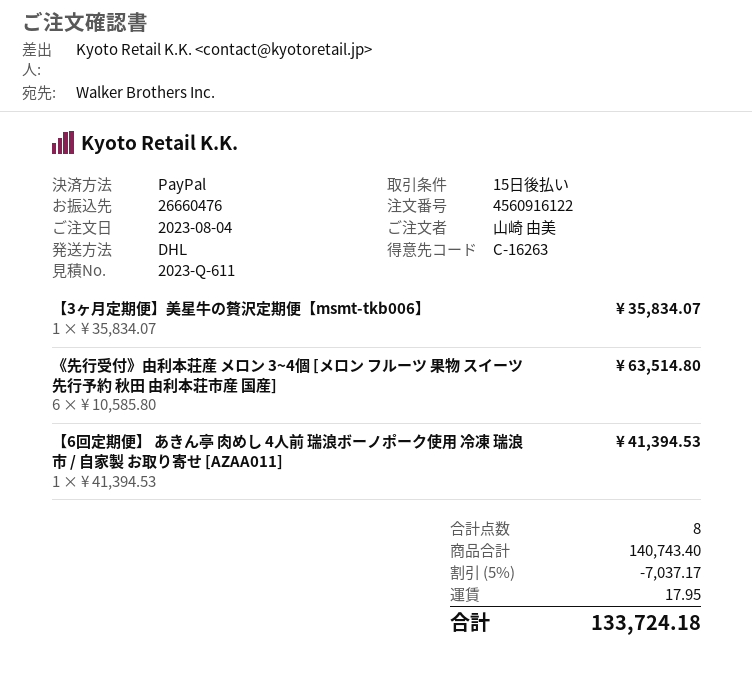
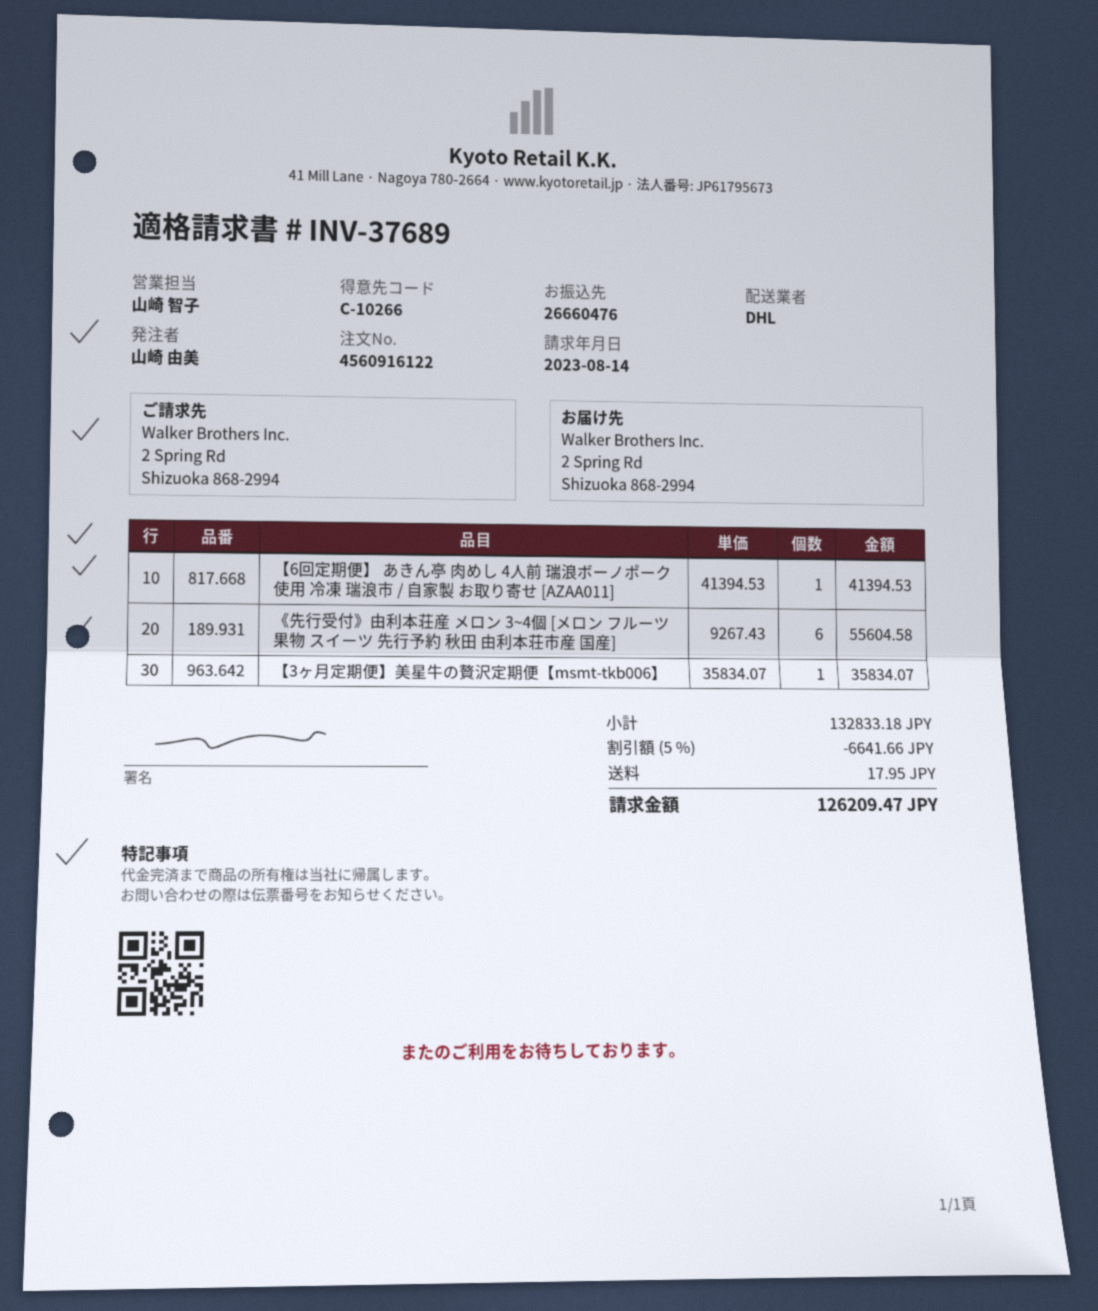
customer number: C-16263 -> C-10266
《先行受付》由利本荘産 メロン 3~4個 [メロン フルーツ 果物 スイーツ 先行予約 秋田 由利本荘市産 国産]: 6 x 10585.80 = 63514.80 -> 6 x 9267.43 = 55604.58
subtotal: 140743.40 -> 132833.18
discount: 5% = 7037.17 -> 5% = 6641.66
total: 133724.18 -> 126209.47

